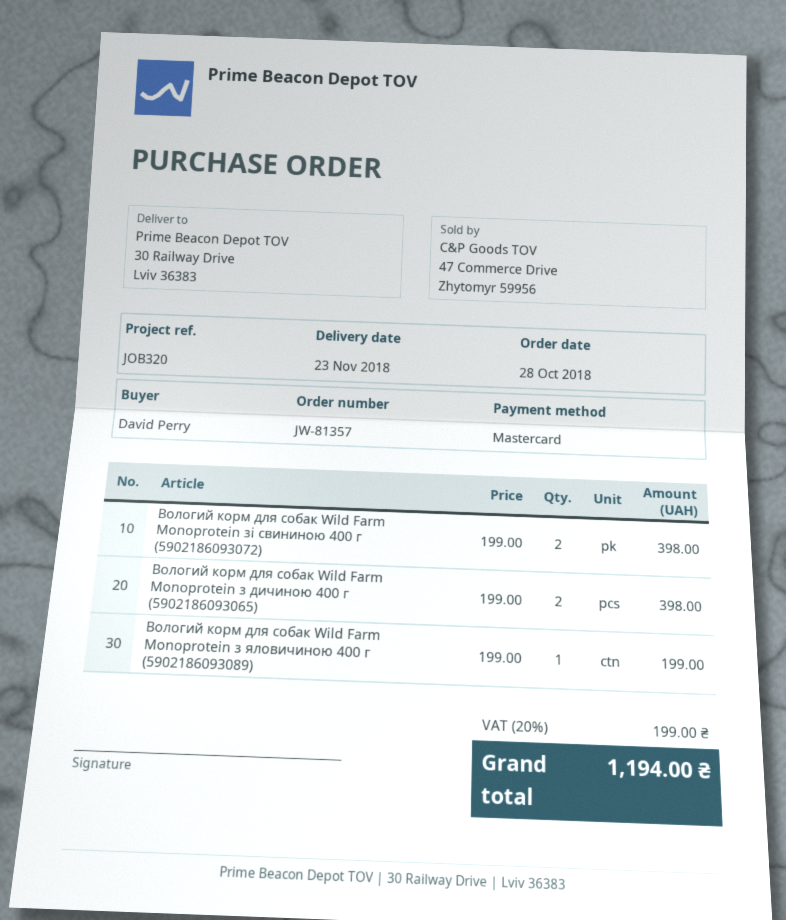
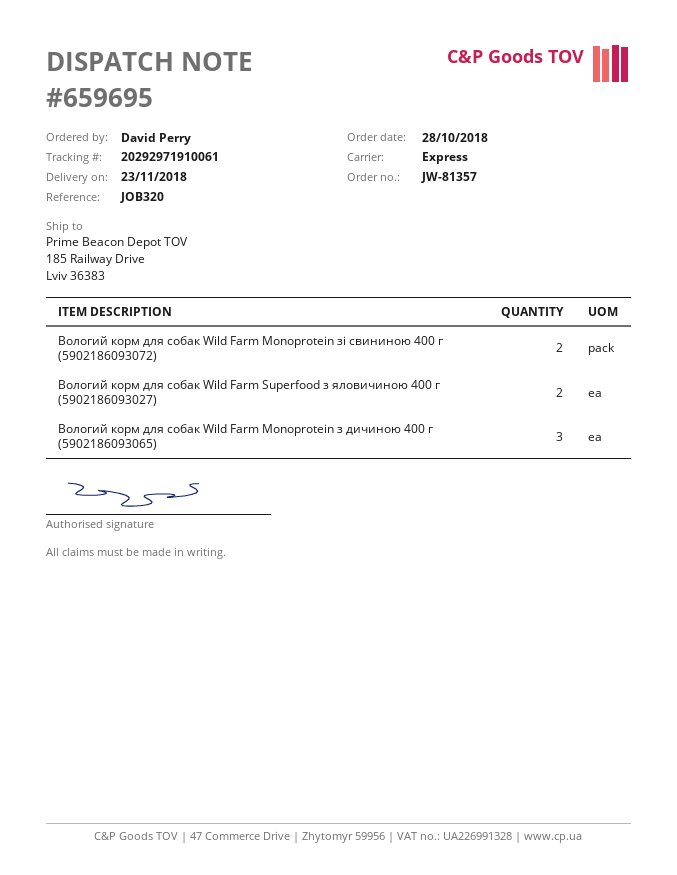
ship to: 30 Railway Drive, Lviv 36383 -> 185 Railway Drive, Lviv 36383
Вологий корм для собак Wild Farm Monoprotein з дичиною 400 г (5902186093065): 2 -> 3
Вологий корм для собак Wild Farm Monoprotein з яловичиною 400 г (5902186093089): 1 -> none
Вологий корм для собак Wild Farm Superfood з яловичиною 400 г (5902186093027): none -> 2

